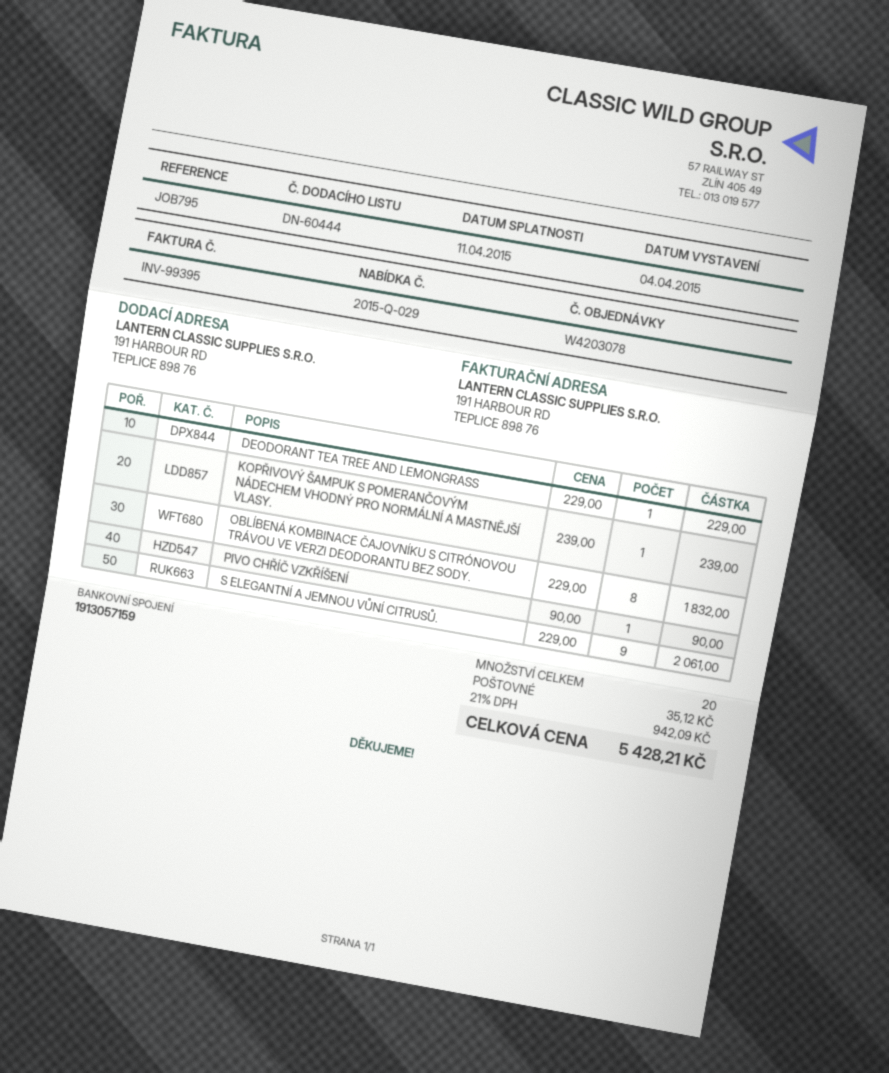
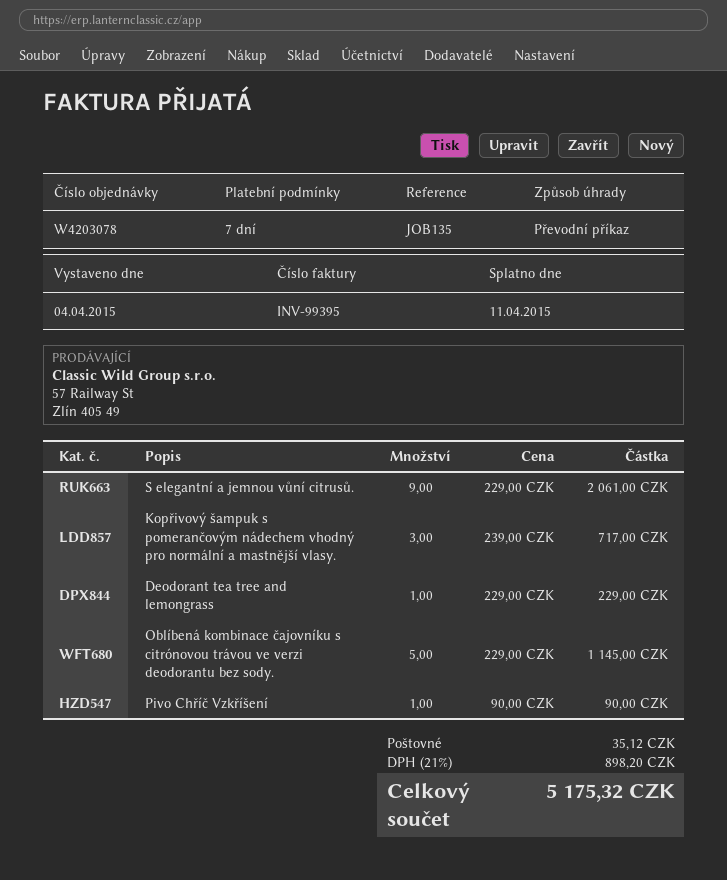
reference: JOB795 -> JOB135
KOPŘIVOVÝ ŠAMPUK S POMERANČOVÝM NÁDECHEM VHODNÝ PRO NORMÁLNÍ A MASTNĚJŠÍ VLASY.: 1 x 239.00 = 239.00 -> 3 x 239.00 = 717.00
OBLÍBENÁ KOMBINACE ČAJOVNÍKU S CITRÓNOVOU TRÁVOU VE VERZI DEODORANTU BEZ SODY.: 8 x 229.00 = 1832.00 -> 5 x 229.00 = 1145.00
tax: 21% = 942.09 -> 21% = 898.20
total: 5428.21 -> 5175.32

